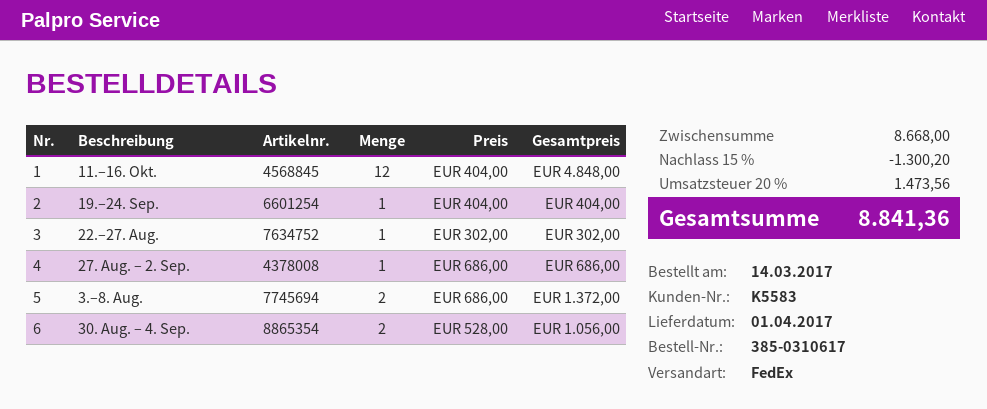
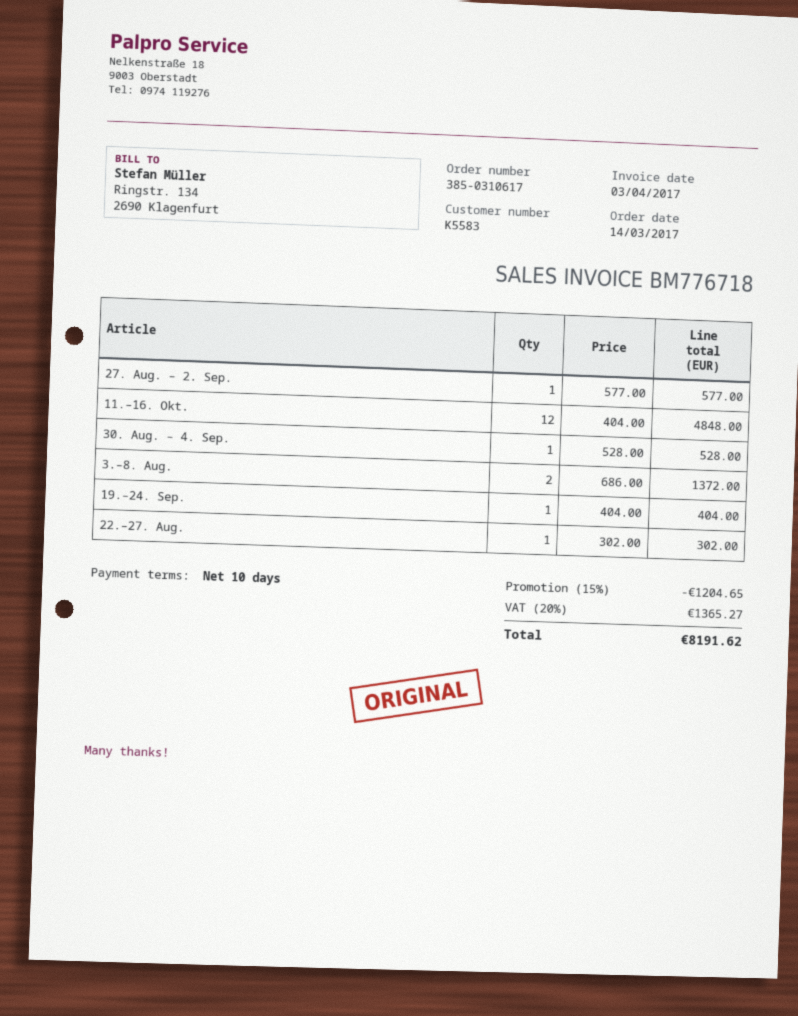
27. Aug. – 2. Sep.: 1 x 686.00 = 686.00 -> 1 x 577.00 = 577.00
30. Aug. – 4. Sep.: 2 x 528.00 = 1056.00 -> 1 x 528.00 = 528.00
discount: 15% = 1300.20 -> 15% = 1204.65
tax: 20% = 1473.56 -> 20% = 1365.27
total: 8841.36 -> 8191.62

